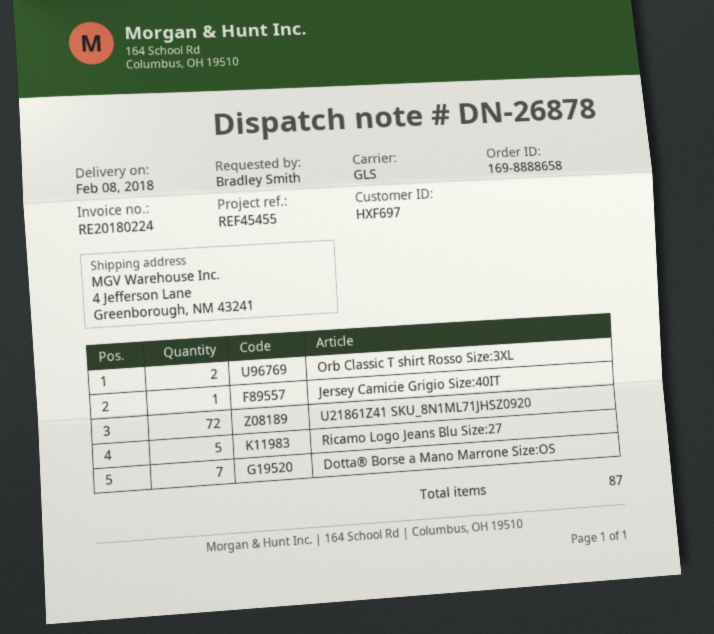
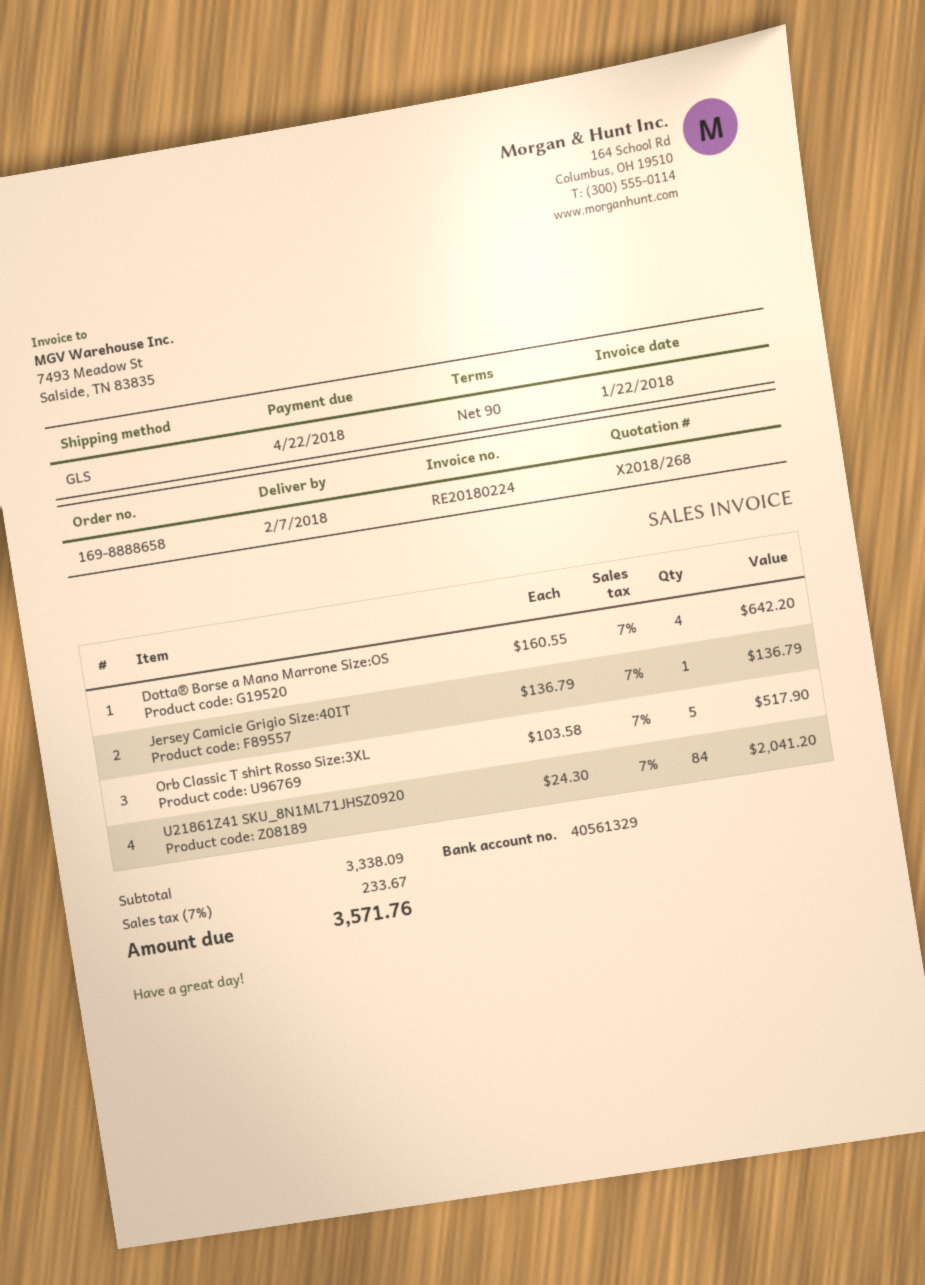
delivery date: 2018-02-08 -> 2018-02-07
Orb Classic T shirt Rosso Size:3XL: 2 -> 5
U21861Z41 SKU_8N1ML71JHSZ0920: 72 -> 84
Ricamo Logo Jeans Blu Size:27: 5 -> none
Dotta® Borse a Mano Marrone Size:OS: 7 -> 4

